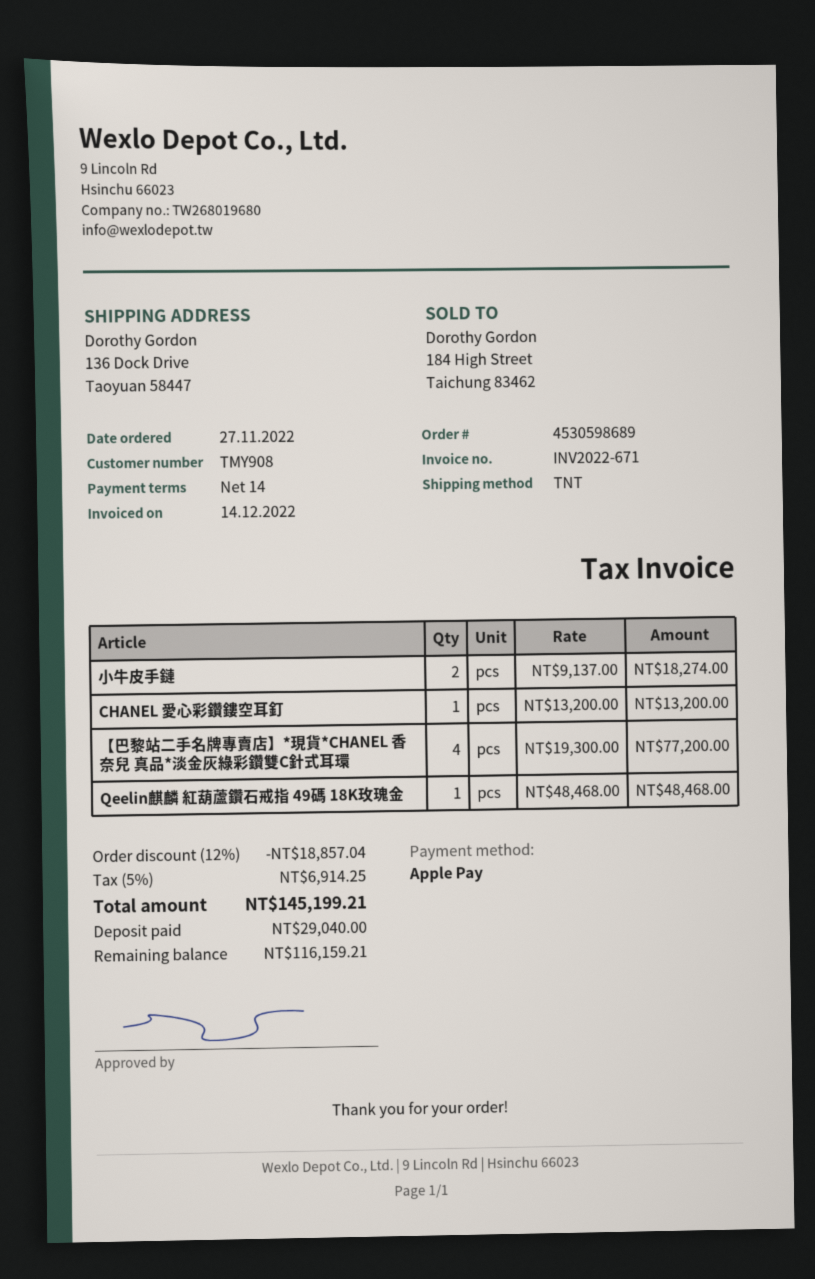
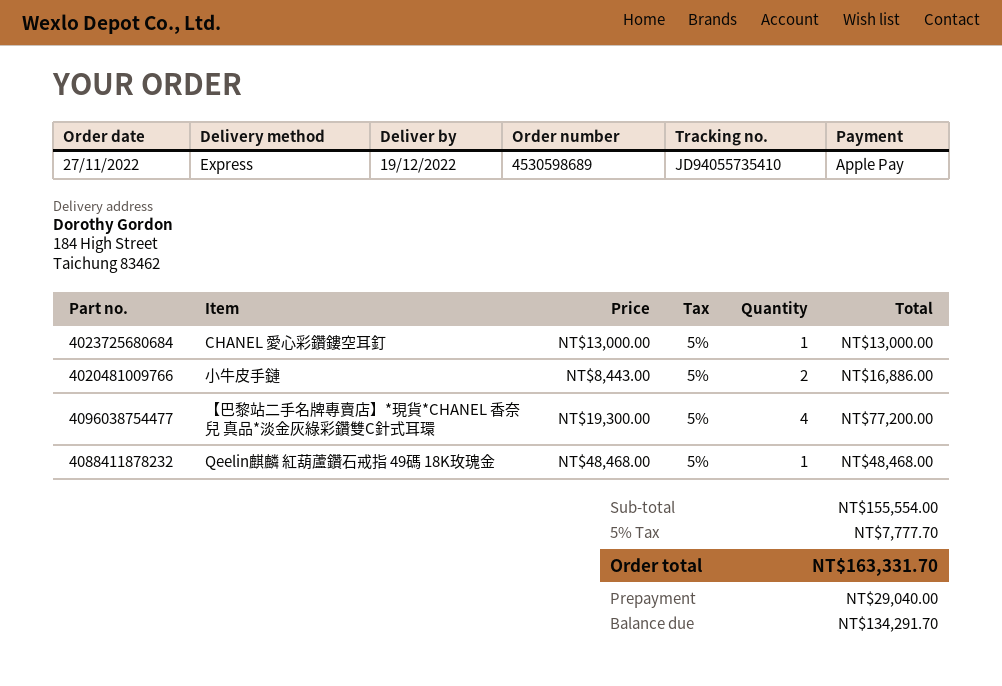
shipping method: TNT -> express
ship to: 136 Dock Drive, Taoyuan 58447 -> 184 High Street, Taichung 83462
小牛皮手鏈: 2 x 9137.00 = 18274.00 -> 2 x 8443.00 = 16886.00
CHANEL 愛心彩鑽鏤空耳釘: 1 x 13200.00 = 13200.00 -> 1 x 13000.00 = 13000.00
discount: 12% = 18857.04 -> none
tax: 5% = 6914.25 -> 5% = 7777.70
total: 145199.21 -> 163331.70
balance: 116159.21 -> 134291.70

